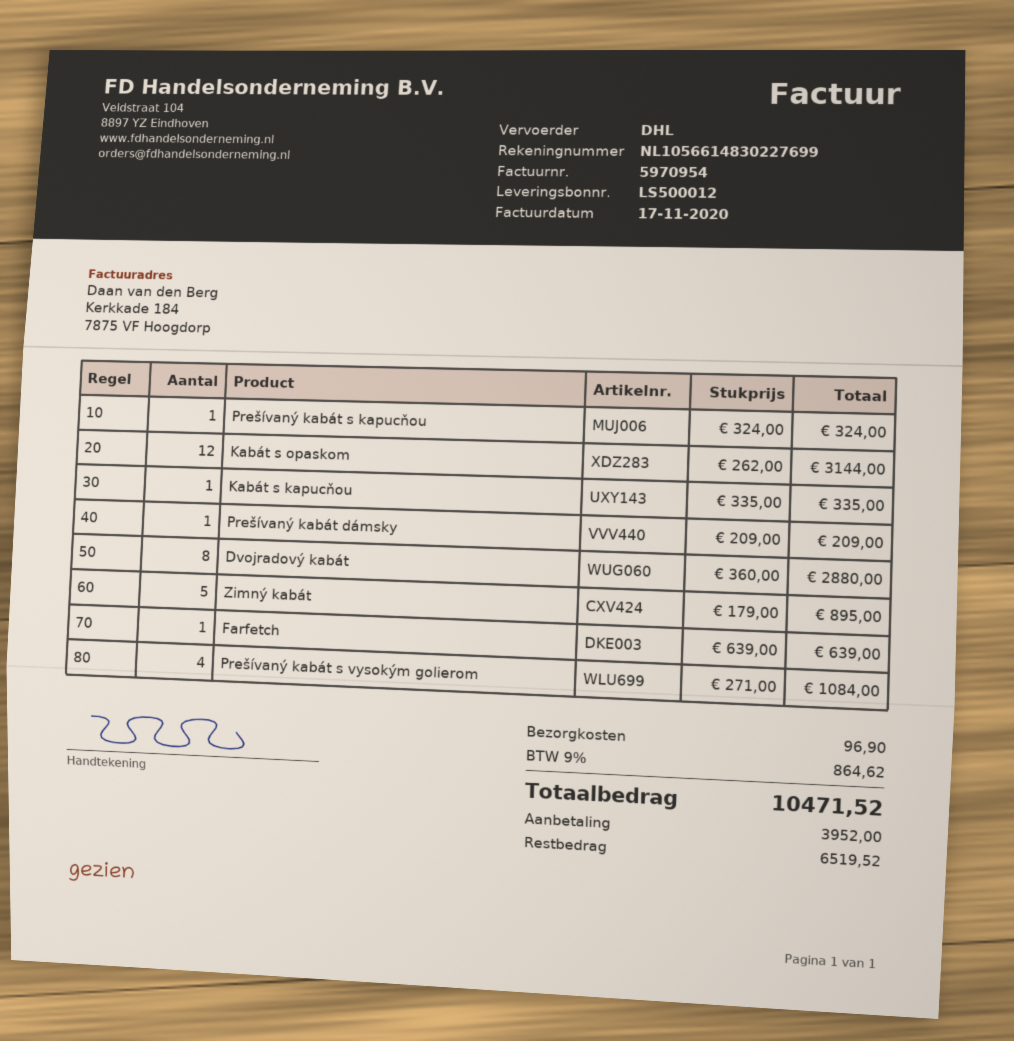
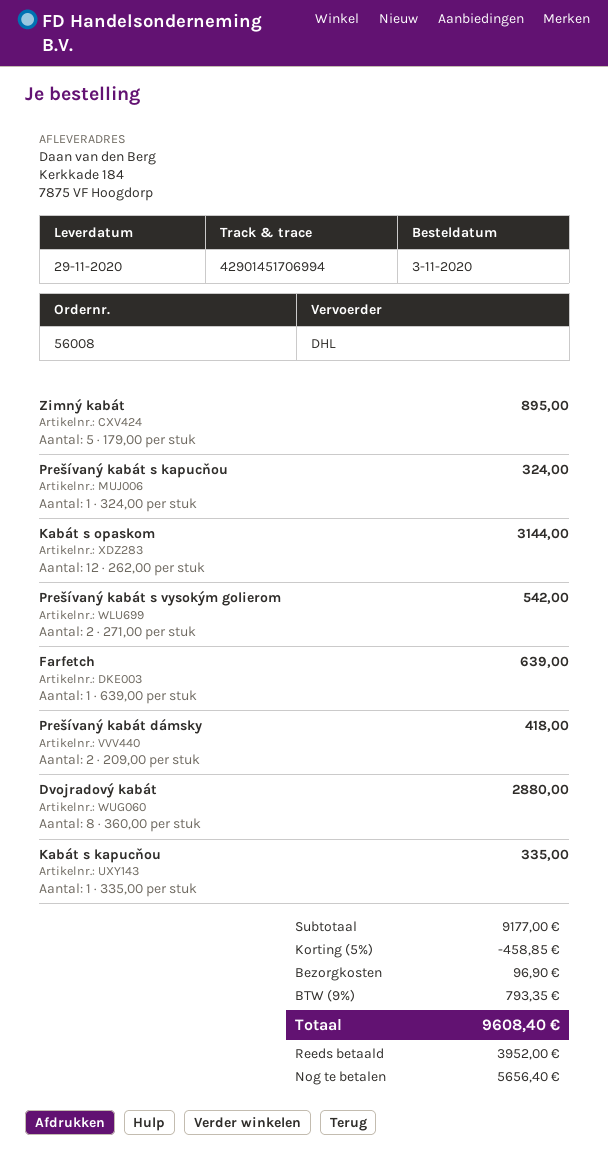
Prešívaný kabát dámsky: 1 x 209.00 = 209.00 -> 2 x 209.00 = 418.00
Prešívaný kabát s vysokým golierom: 4 x 271.00 = 1084.00 -> 2 x 271.00 = 542.00
discount: none -> 5% = 458.85
tax: 9% = 864.62 -> 9% = 793.35
total: 10471.52 -> 9608.40
balance: 6519.52 -> 5656.40

